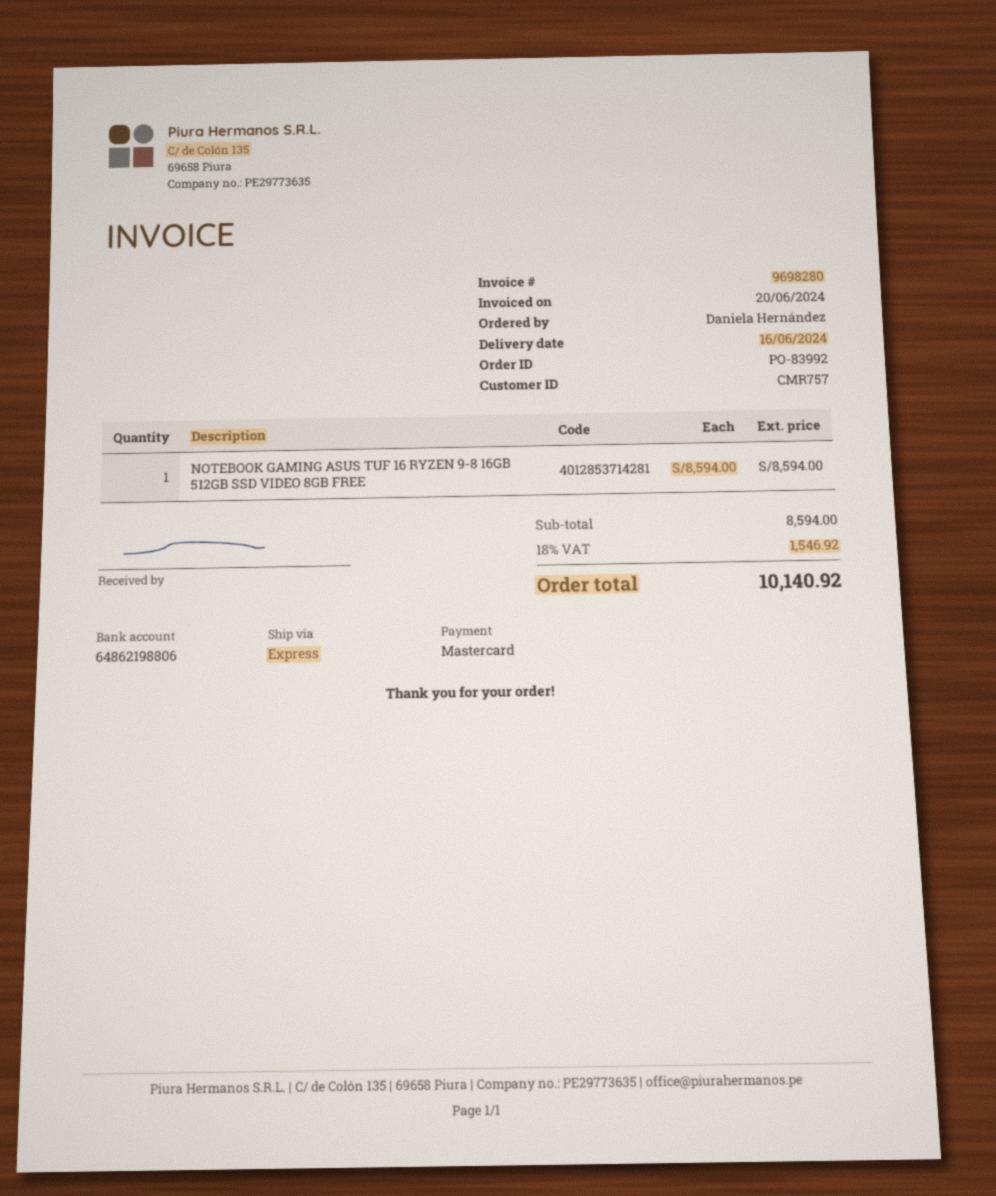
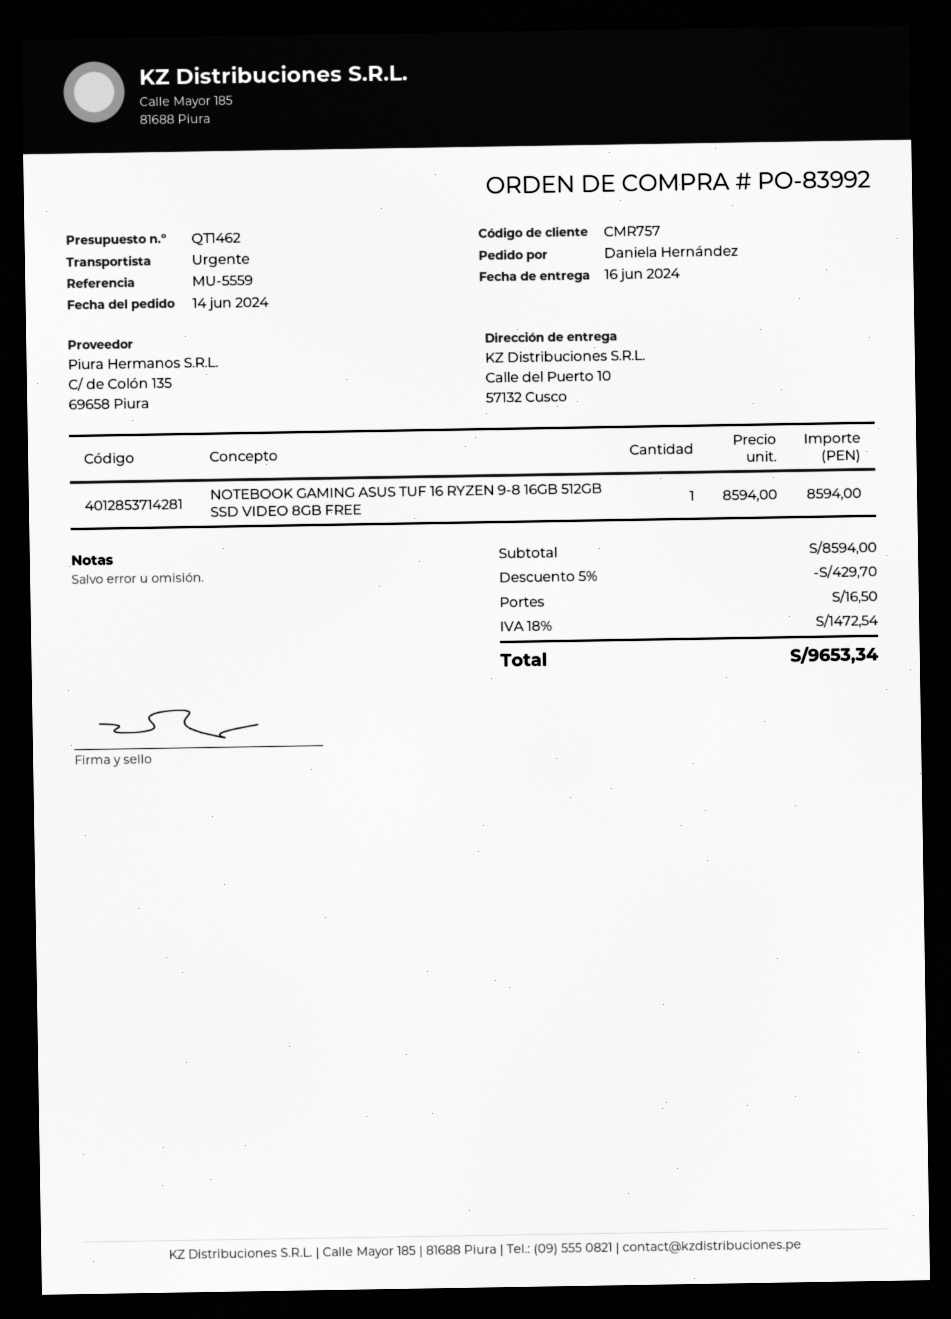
discount: none -> 5% = 429.70
shipping: none -> 16.50
tax: 18% = 1546.92 -> 18% = 1472.54
total: 10140.92 -> 9653.34

